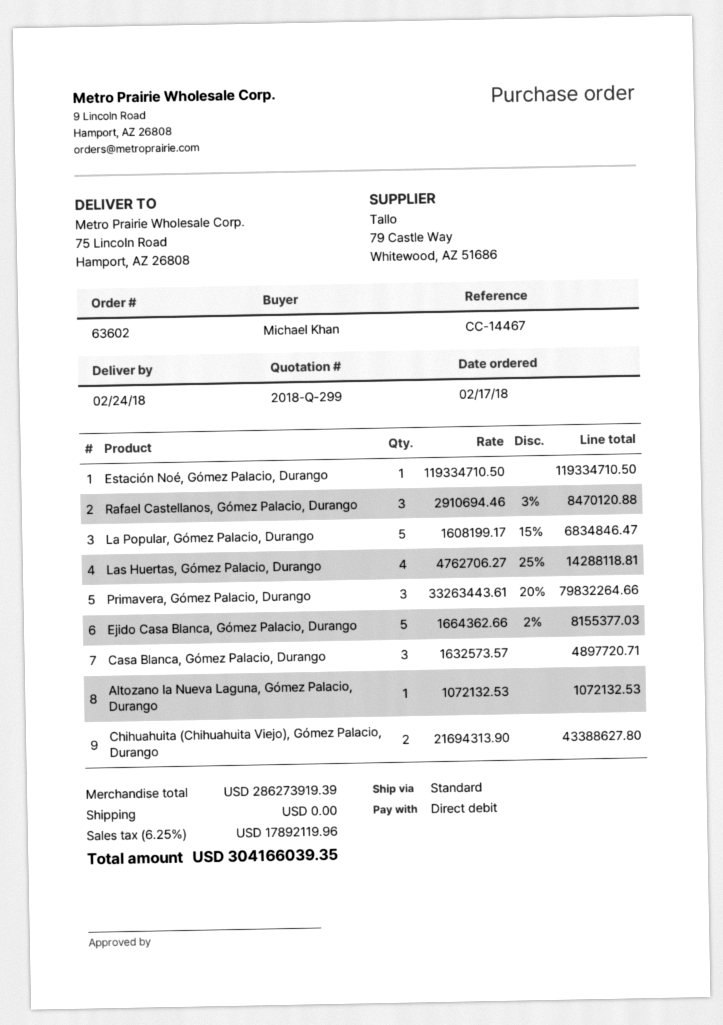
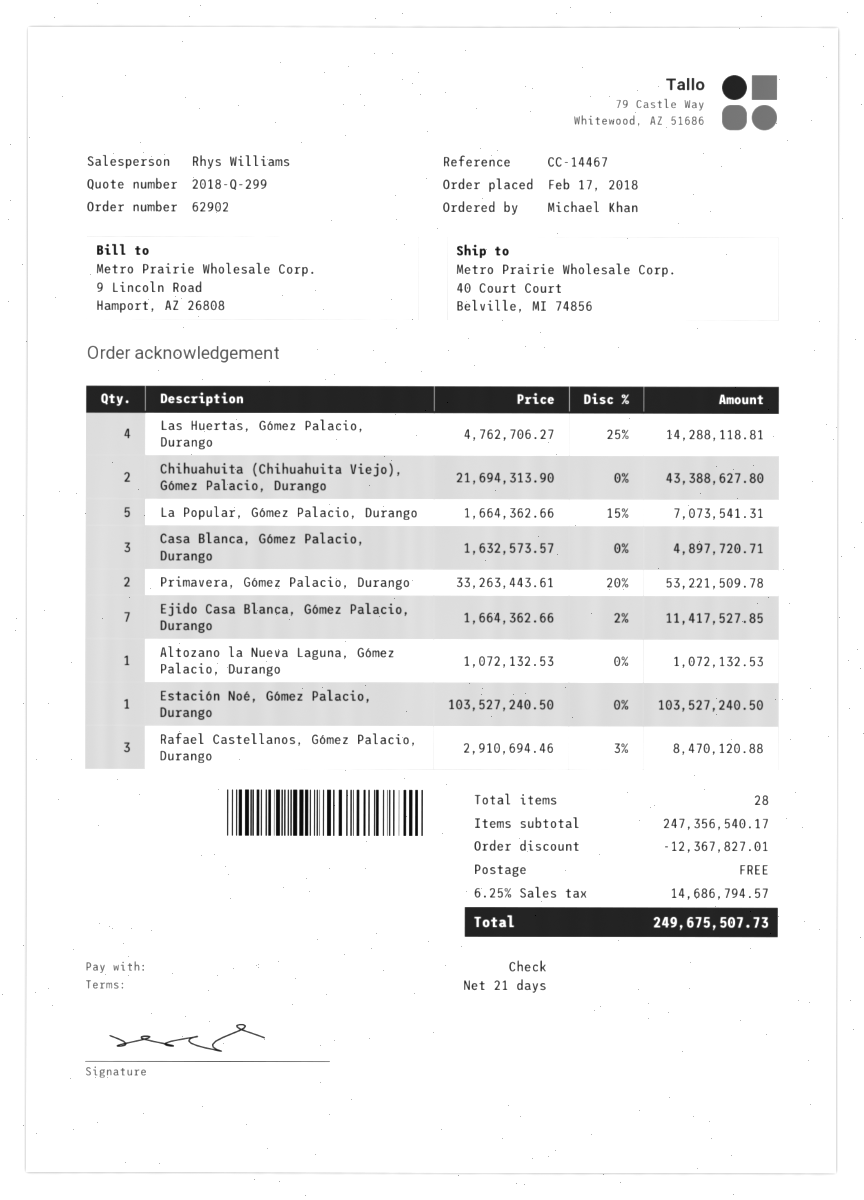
order number: 63602 -> 62902
payment method: direct debit -> cheque
ship to: 75 Lincoln Road, Hamport, AZ 26808 -> 40 Court Court, Belville, MI 74856
Estación Noé, Gómez Palacio, Durango: 1 x 119334710.50 = 119334710.50 -> 1 x 103527240.50 = 103527240.50
La Popular, Gómez Palacio, Durango: 5 x 1608199.17 - 15% = 6834846.47 -> 5 x 1664362.66 - 15% = 7073541.31
Primavera, Gómez Palacio, Durango: 3 x 33263443.61 - 20% = 79832264.66 -> 2 x 33263443.61 - 20% = 53221509.78
Ejido Casa Blanca, Gómez Palacio, Durango: 5 x 1664362.66 - 2% = 8155377.03 -> 7 x 1664362.66 - 2% = 11417527.85
subtotal: 286273919.39 -> 247356540.17
discount: none -> 12367827.01
tax: 6.25% = 17892119.96 -> 6.25% = 14686794.57
total: 304166039.35 -> 249675507.73

